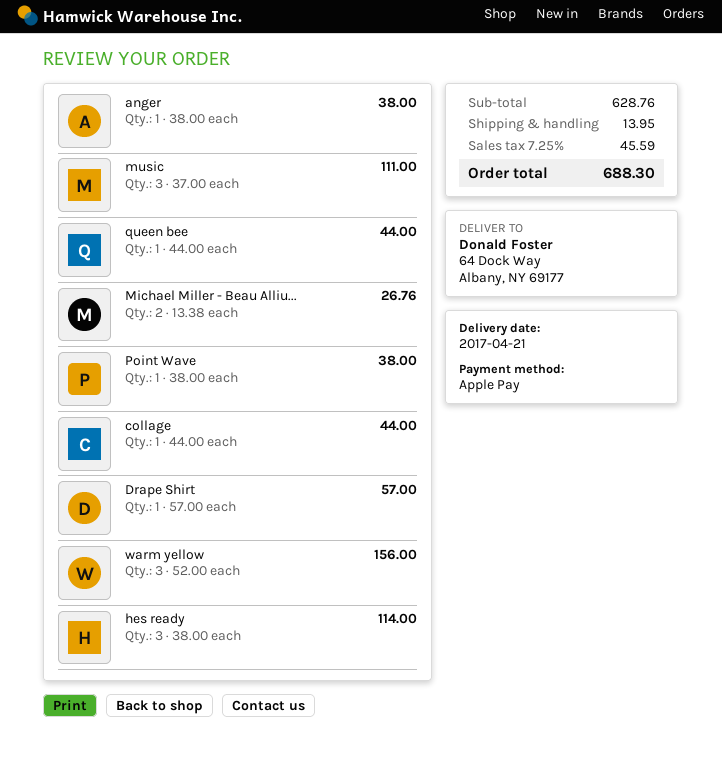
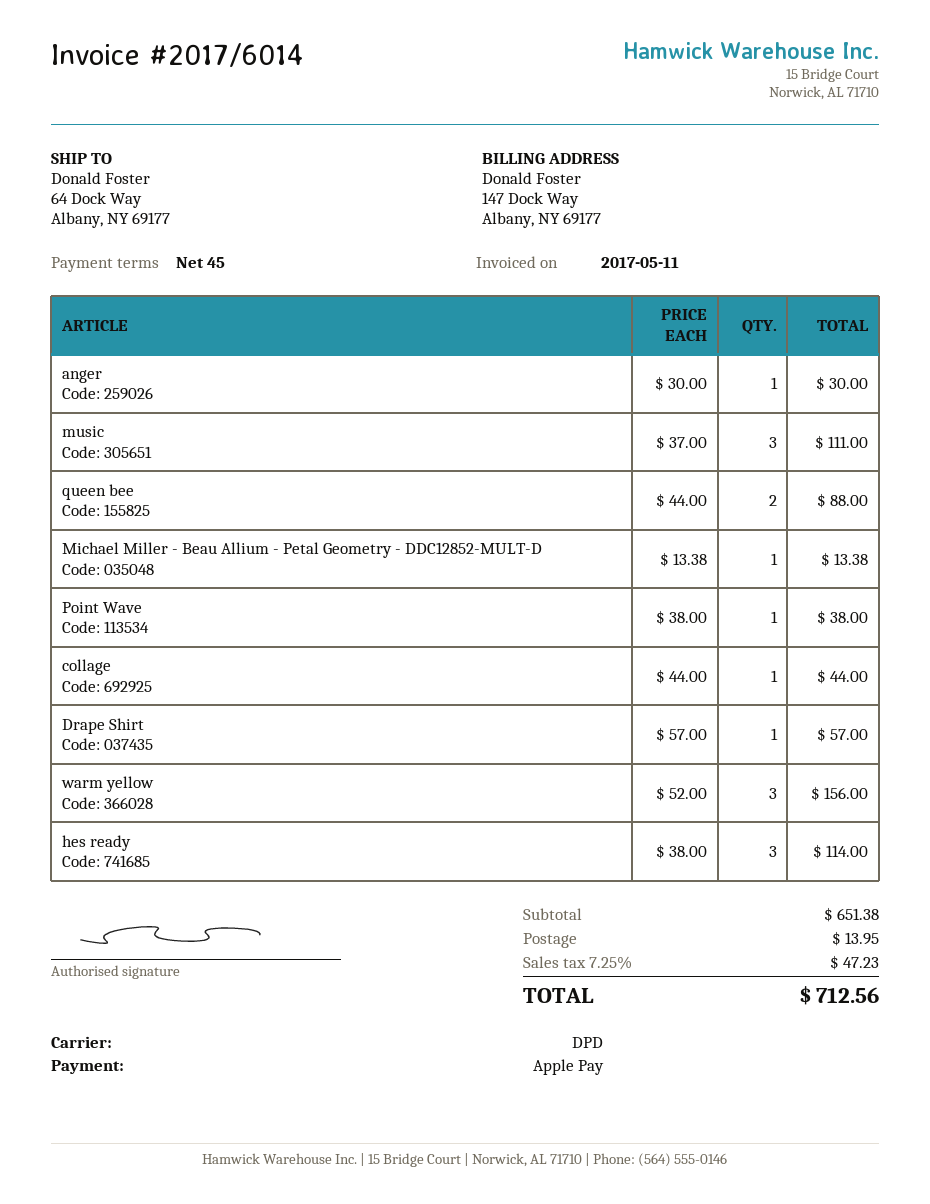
anger: 1 x 38.00 = 38.00 -> 1 x 30.00 = 30.00
queen bee: 1 x 44.00 = 44.00 -> 2 x 44.00 = 88.00
Michael Miller - Beau Alliu...: 2 x 13.38 = 26.76 -> 1 x 13.38 = 13.38
subtotal: 628.76 -> 651.38
tax: 7.25% = 45.59 -> 7.25% = 47.23
total: 688.30 -> 712.56

